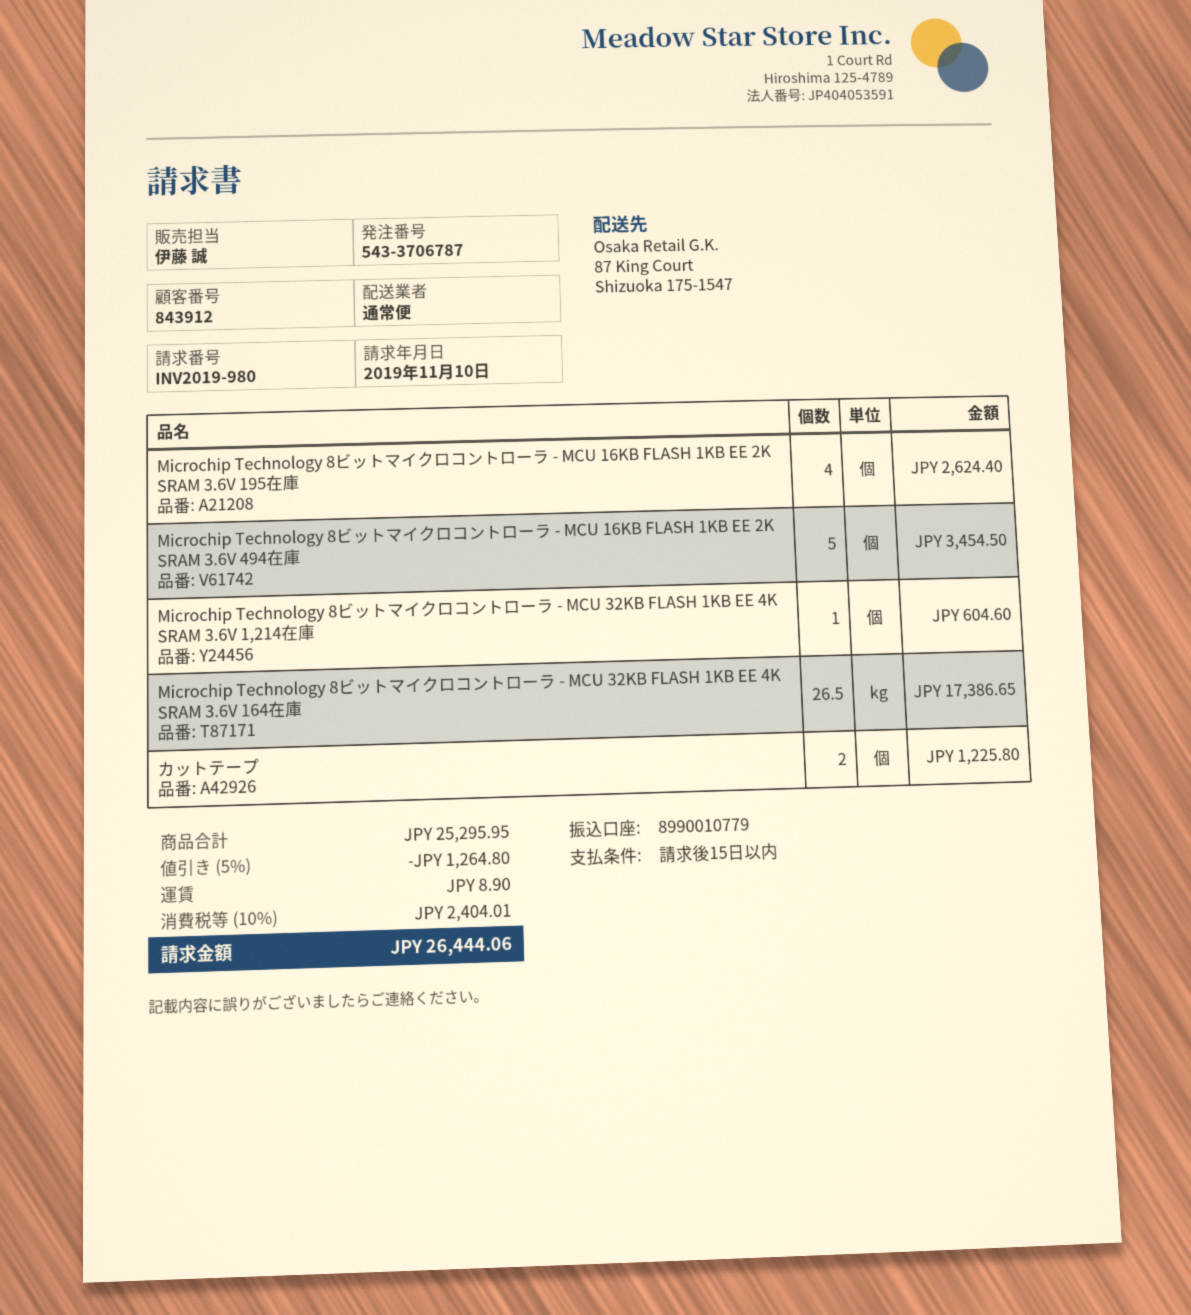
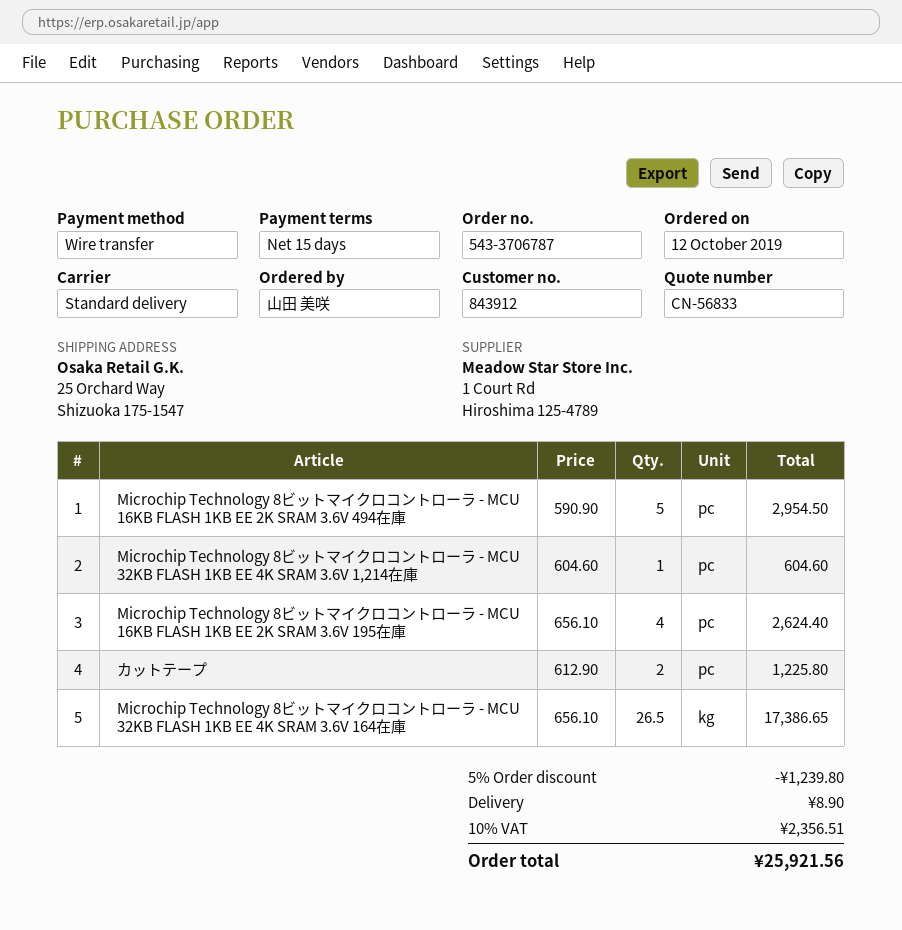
ship to: 87 King Court, Shizuoka 175-1547 -> 25 Orchard Way, Shizuoka 175-1547
Microchip Technology 8ビットマイクロコントローラ - MCU 16KB FLASH 1KB EE 2K SRAM 3.6V 494在庫: 5 for 3454.50 -> 5 for 2954.50
discount: 5% = 1264.80 -> 5% = 1239.80
tax: 10% = 2404.01 -> 10% = 2356.51
total: 26444.06 -> 25921.56

